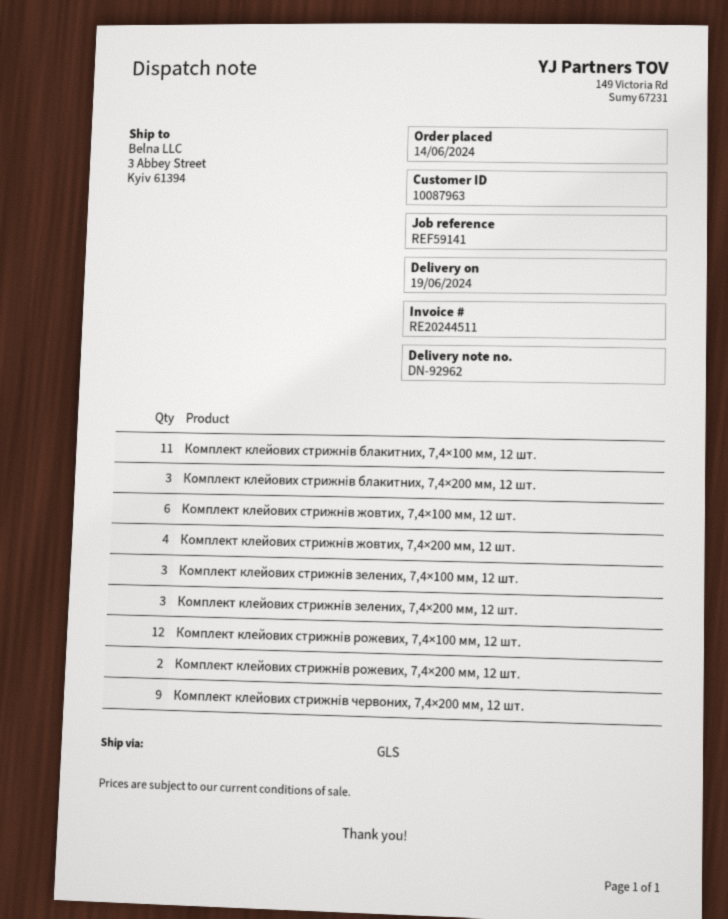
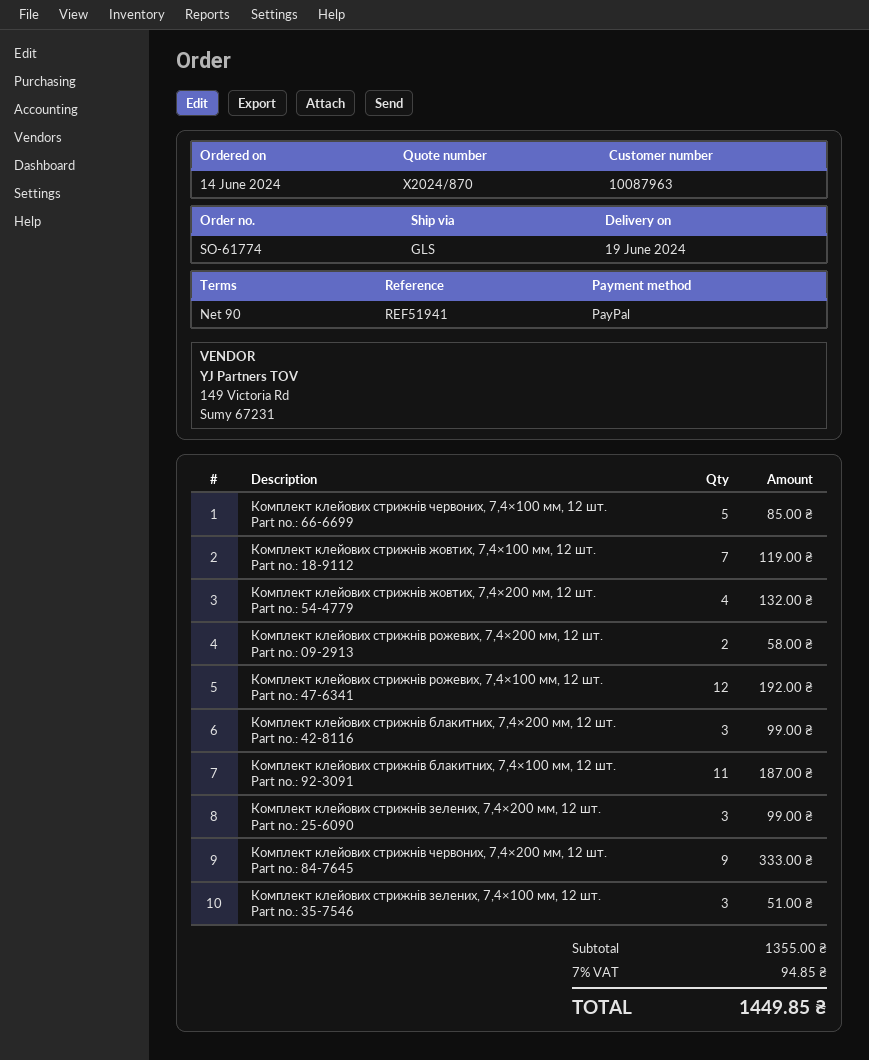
reference: REF59141 -> REF51941
Комплект клейових стрижнів жовтих, 7,4×100 мм, 12 шт.: 6 -> 7
Комплект клейових стрижнів червоних, 7,4×100 мм, 12 шт.: none -> 5

